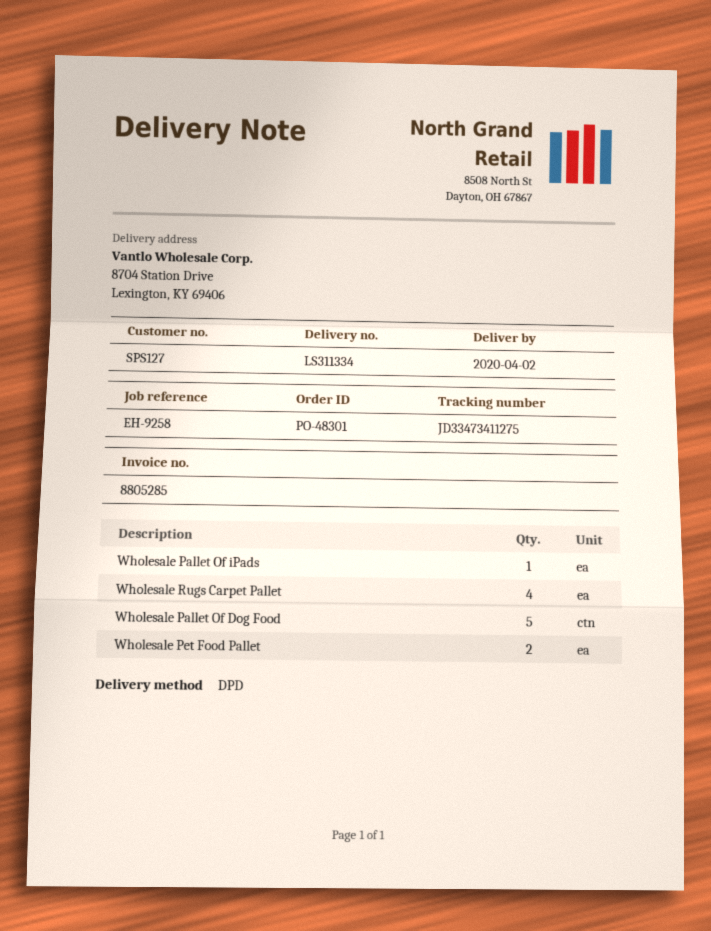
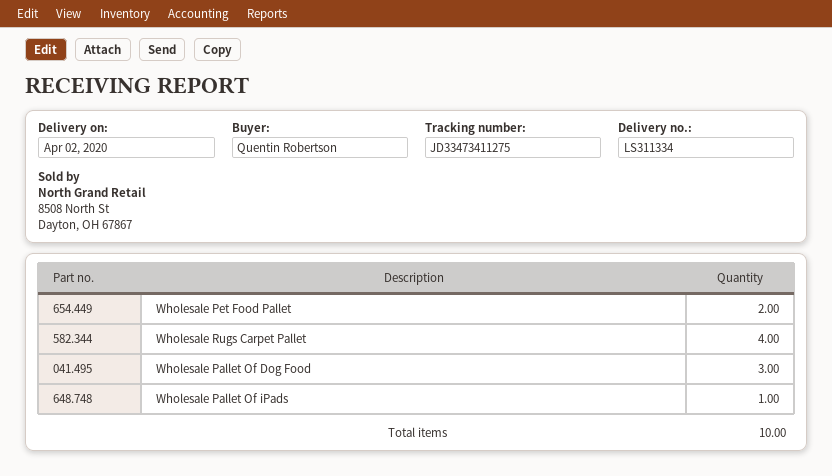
Wholesale Pallet Of Dog Food: 5 -> 3

